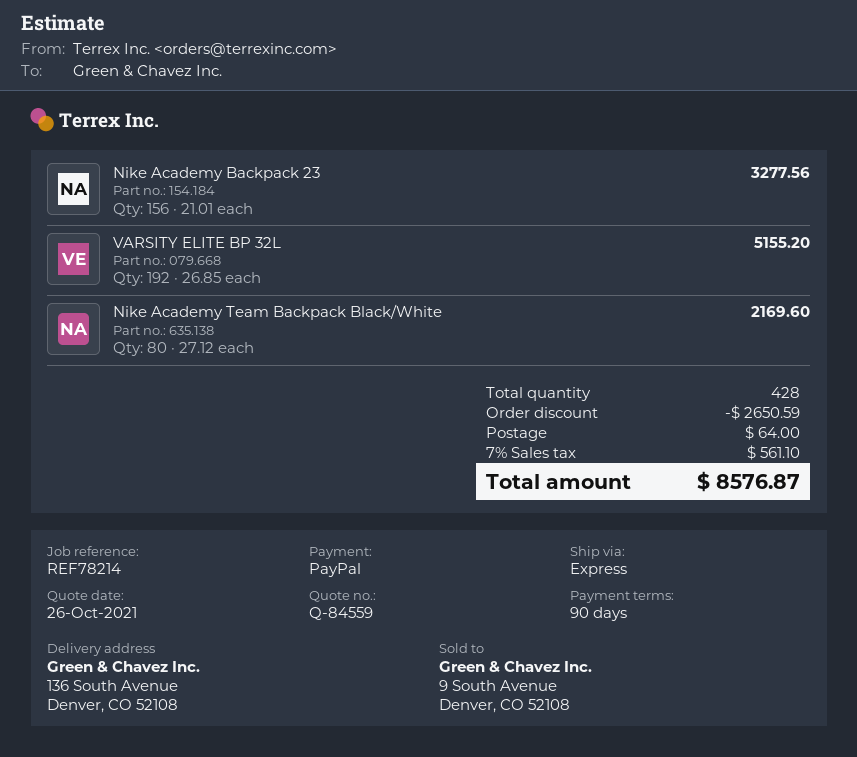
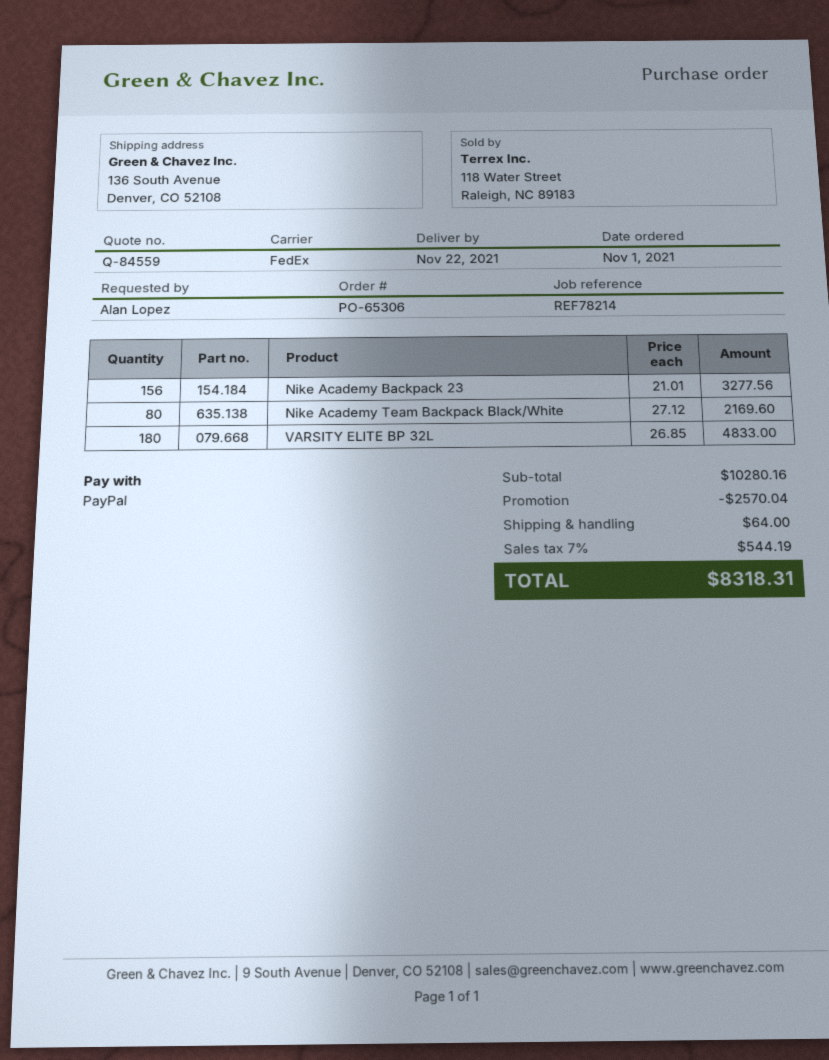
shipping method: express -> FedEx
VARSITY ELITE BP 32L: 192 x 26.85 = 5155.20 -> 180 x 26.85 = 4833.00
discount: 2650.59 -> 2570.04
tax: 7% = 561.10 -> 7% = 544.19
total: 8576.87 -> 8318.31

